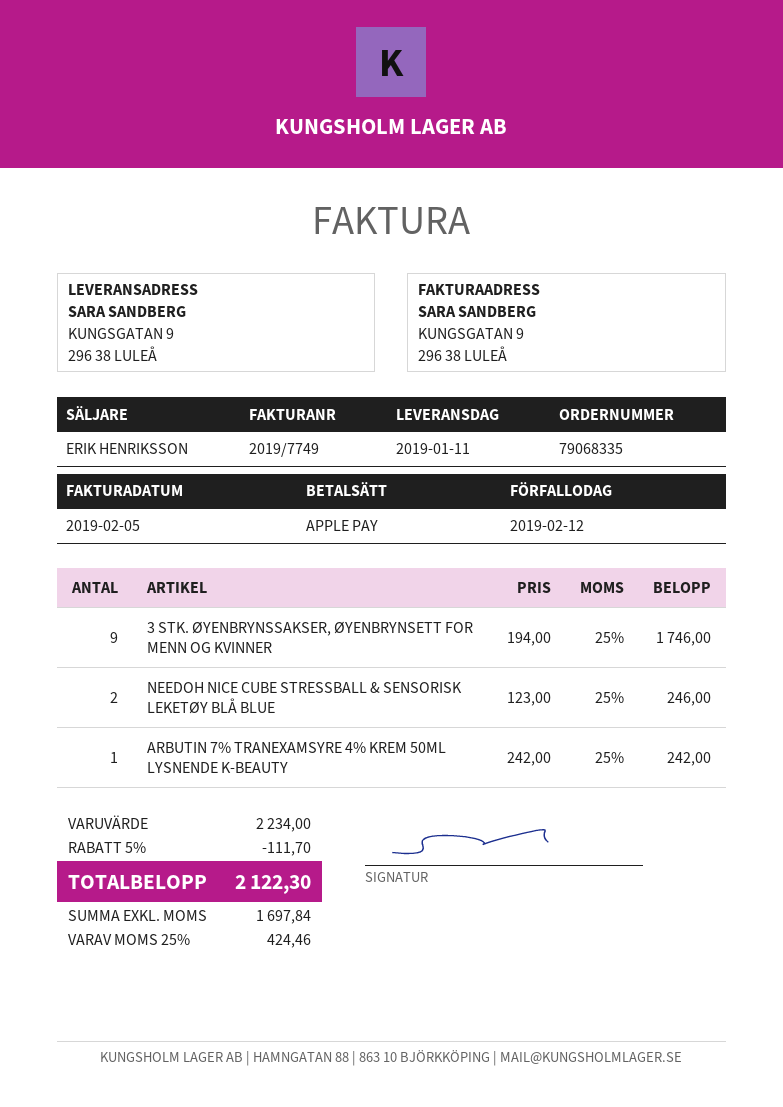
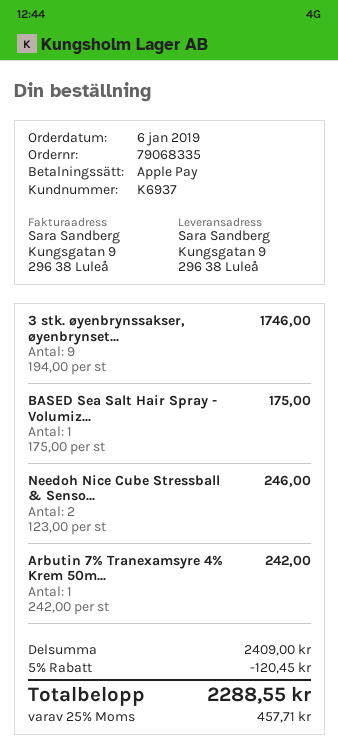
BASED Sea Salt Hair Spray - Volumiz...: none -> 1 x 175.00 = 175.00
subtotal: 2234.00 -> 2409.00
discount: 5% = 111.70 -> 5% = 120.45
tax: 25% = 424.46 -> 25% = 457.71
total: 2122.30 -> 2288.55

